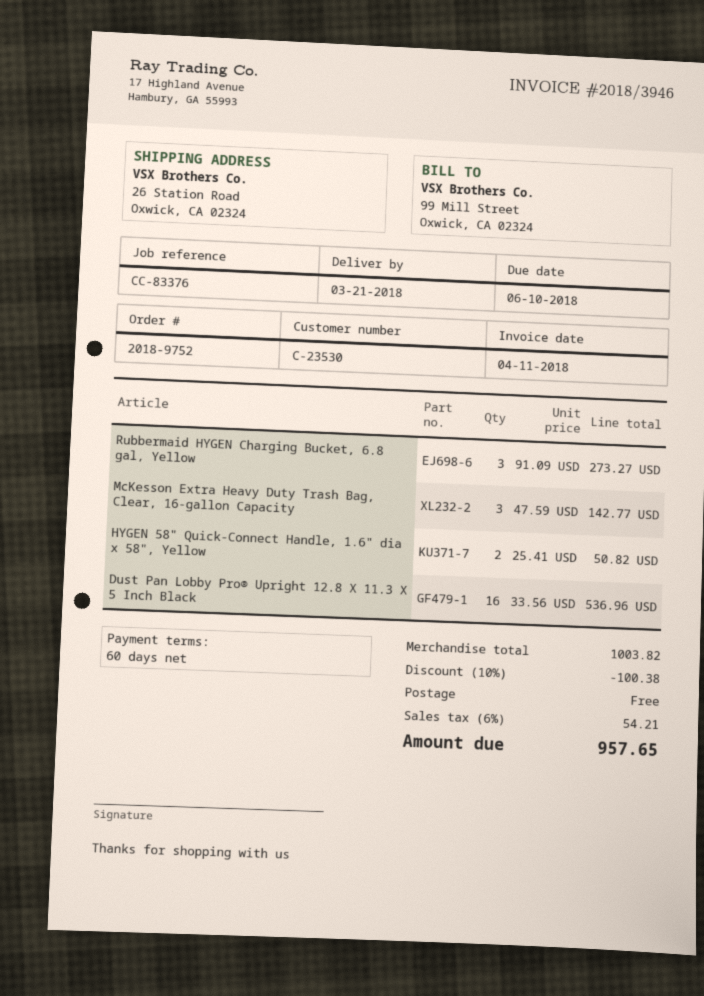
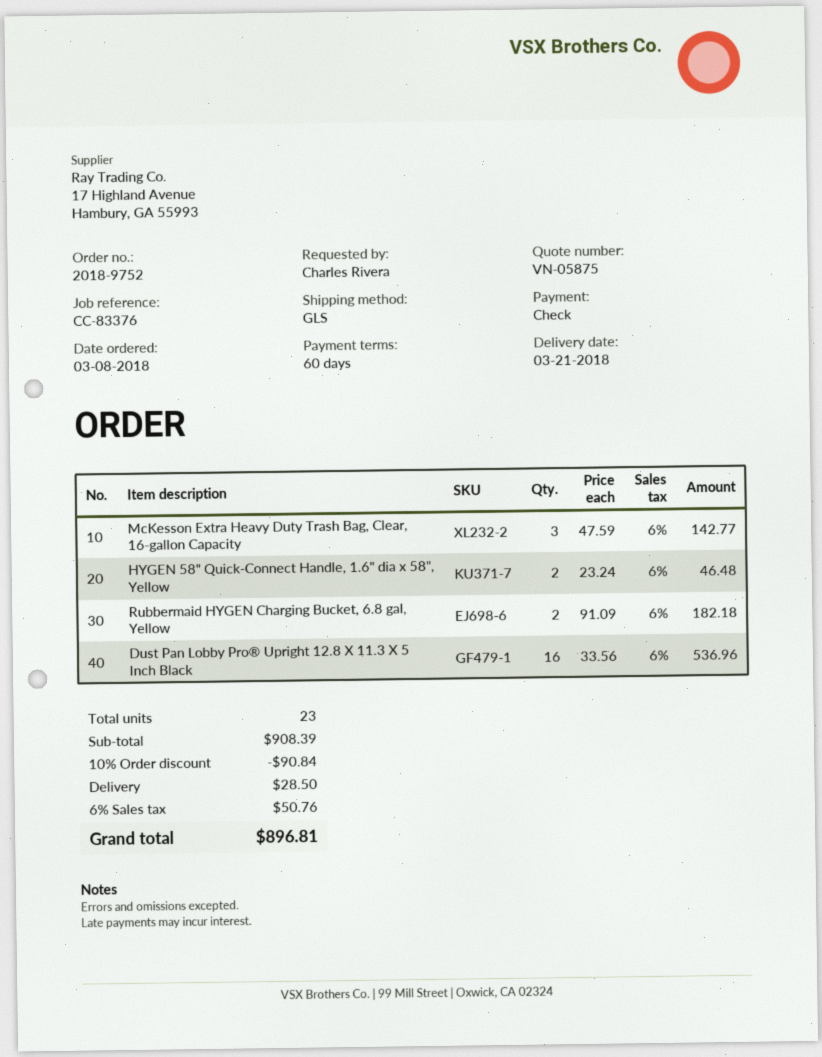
Rubbermaid HYGEN Charging Bucket, 6.8 gal, Yellow: 3 x 91.09 = 273.27 -> 2 x 91.09 = 182.18
HYGEN 58" Quick-Connect Handle, 1.6" dia x 58", Yellow: 2 x 25.41 = 50.82 -> 2 x 23.24 = 46.48
subtotal: 1003.82 -> 908.39
discount: 10% = 100.38 -> 10% = 90.84
shipping: 0.00 -> 28.50
tax: 6% = 54.21 -> 6% = 50.76
total: 957.65 -> 896.81

